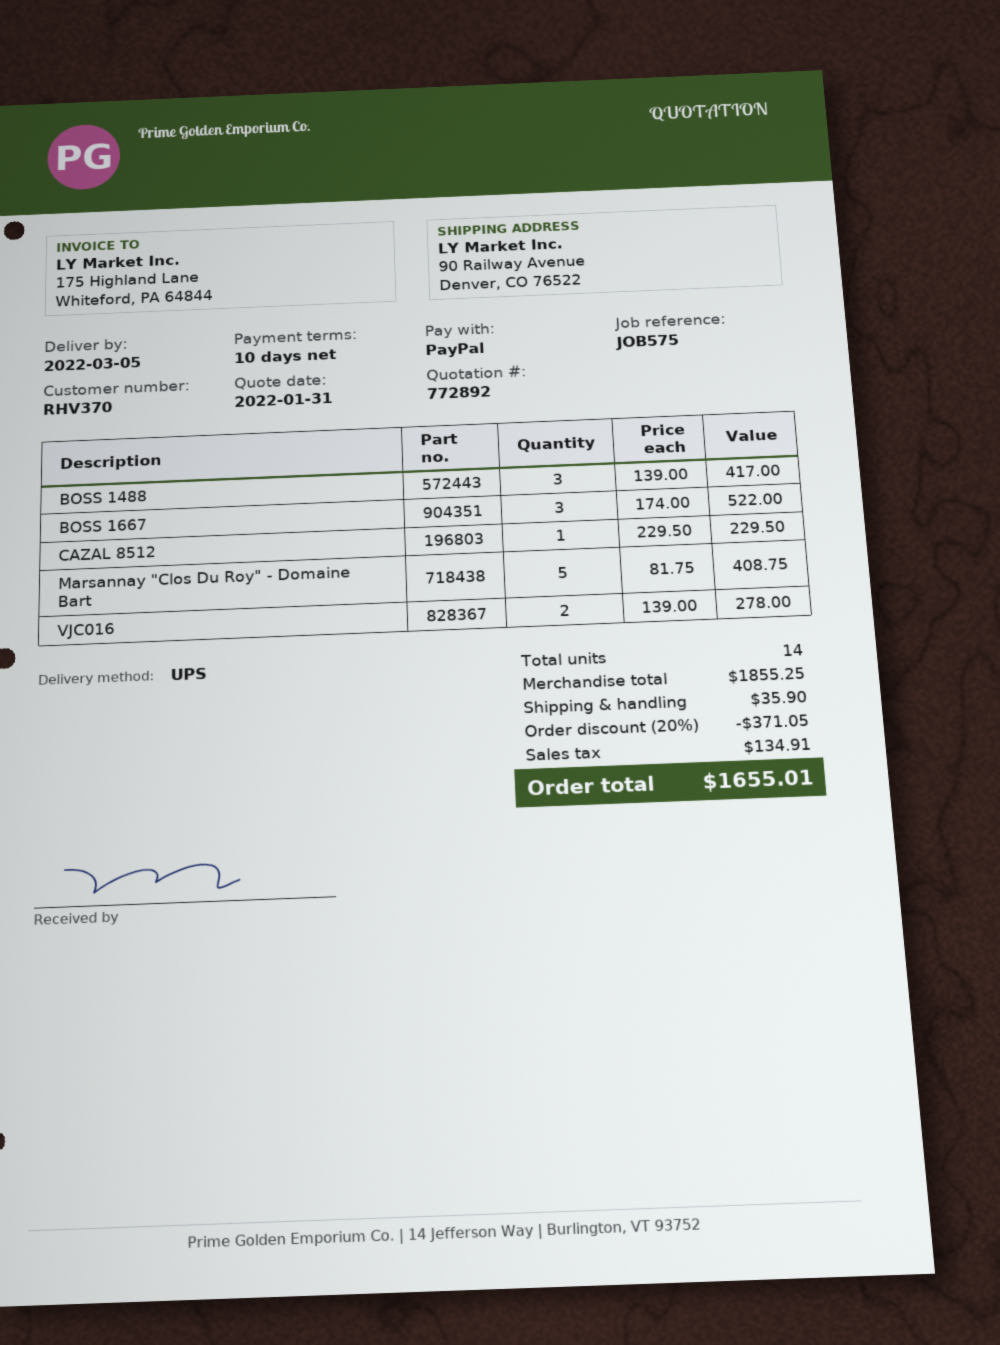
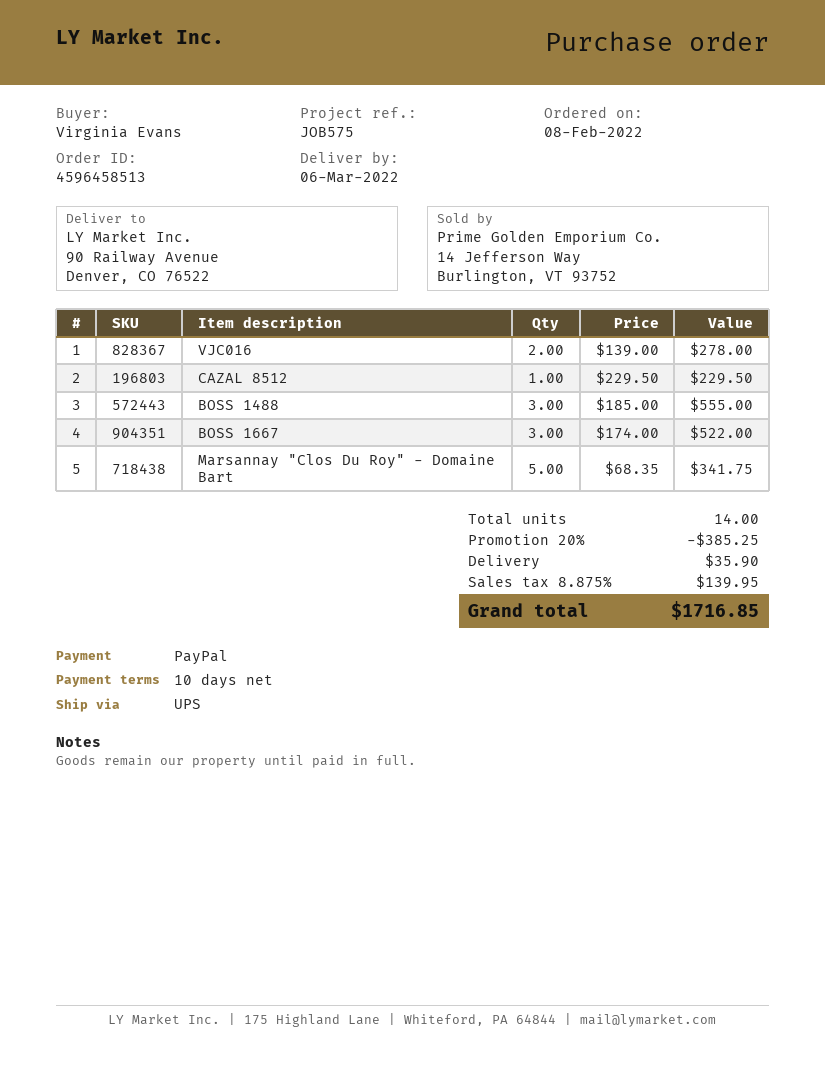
delivery date: 2022-03-05 -> 2022-03-06
BOSS 1488: 3 x 139.00 = 417.00 -> 3 x 185.00 = 555.00
Marsannay "Clos Du Roy" - Domaine Bart: 5 x 81.75 = 408.75 -> 5 x 68.35 = 341.75
discount: 20% = 371.05 -> 20% = 385.25
tax: 134.91 -> 139.95
total: 1655.01 -> 1716.85

